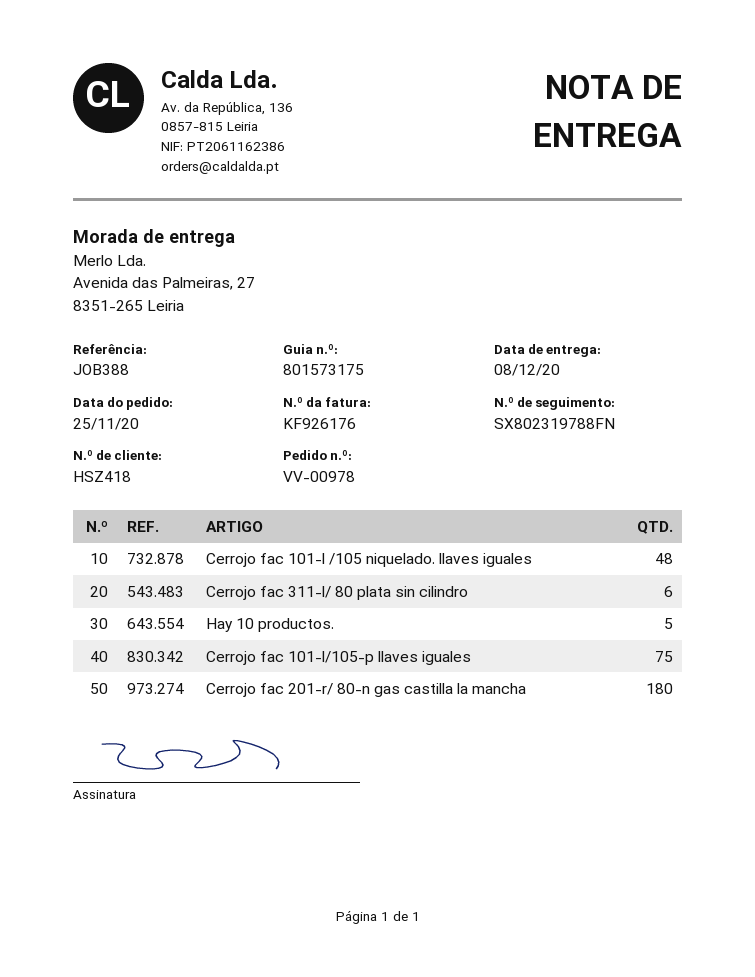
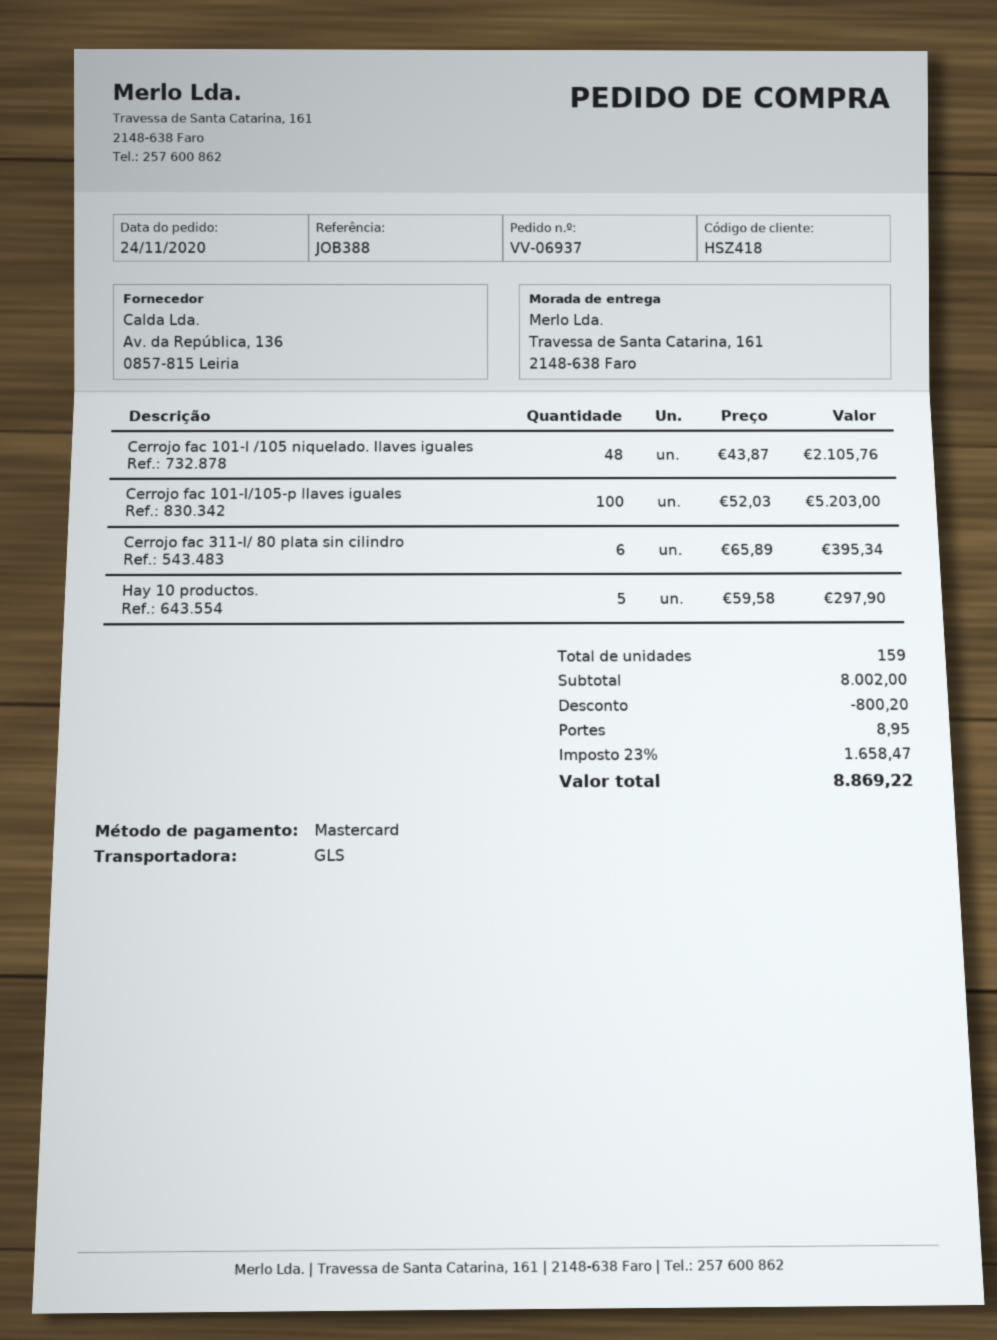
order number: VV-00978 -> VV-06937
order date: 2020-11-25 -> 2020-11-24
ship to: Avenida das Palmeiras, 27, 8351-265 Leiria -> Travessa de Santa Catarina, 161, 2148-638 Faro
Cerrojo fac 101-l/105-p llaves iguales: 75 -> 100
Cerrojo fac 201-r/ 80-n gas castilla la mancha: 180 -> none

